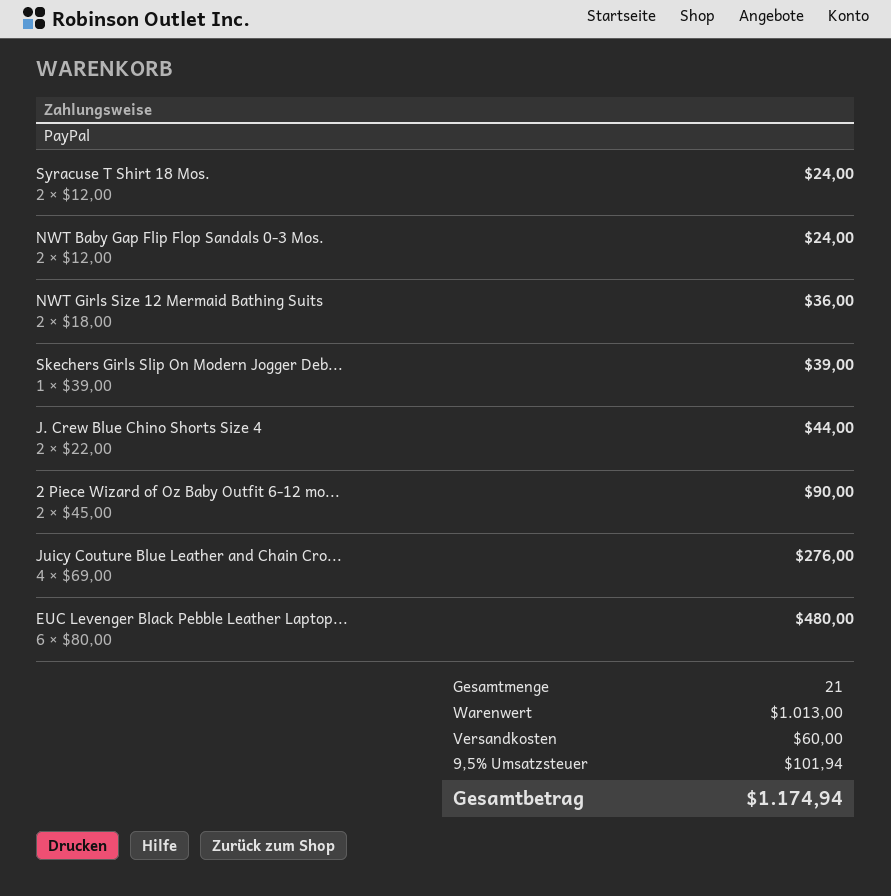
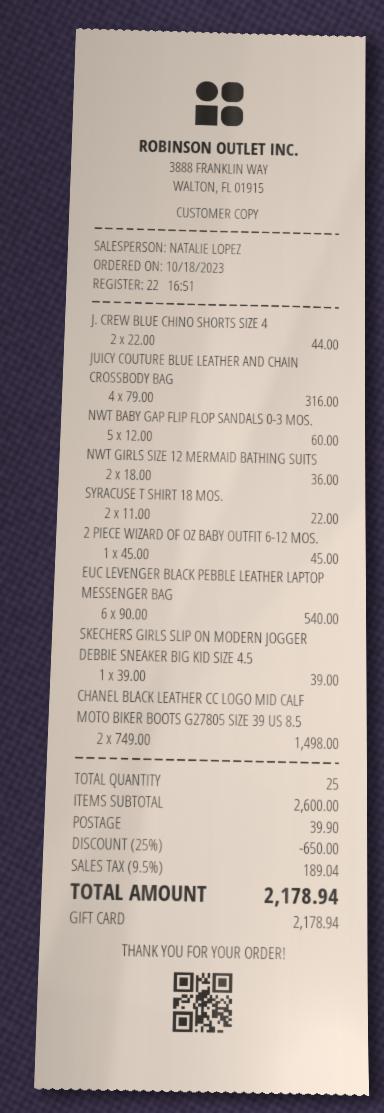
payment method: PayPal -> gift card
Syracuse T Shirt 18 Mos.: 2 x 12.00 = 24.00 -> 2 x 11.00 = 22.00
NWT Baby Gap Flip Flop Sandals 0-3 Mos.: 2 x 12.00 = 24.00 -> 5 x 12.00 = 60.00
2 Piece Wizard of Oz Baby Outfit 6-12 mo...: 2 x 45.00 = 90.00 -> 1 x 45.00 = 45.00
Juicy Couture Blue Leather and Chain Cro...: 4 x 69.00 = 276.00 -> 4 x 79.00 = 316.00
EUC Levenger Black Pebble Leather Laptop...: 6 x 80.00 = 480.00 -> 6 x 90.00 = 540.00
CHANEL BLACK LEATHER CC LOGO MID CALF MOTO BIKER BOOTS G27805 SIZE 39 US 8.5: none -> 2 x 749.00 = 1498.00
total quantity: 21 -> 25
subtotal: 1013.00 -> 2600.00
discount: none -> 25% = 650.00
shipping: 60.00 -> 39.90
tax: 9.5% = 101.94 -> 9.5% = 189.04
total: 1174.94 -> 2178.94

